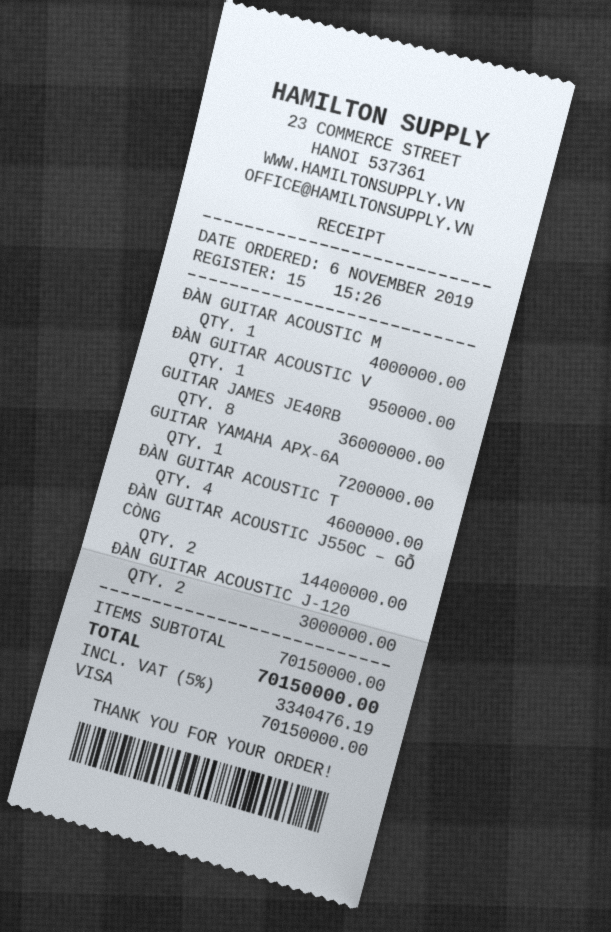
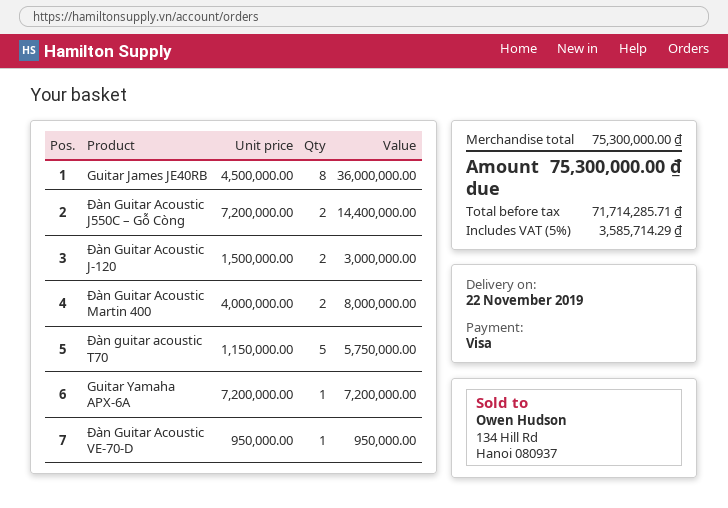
ĐÀN GUITAR ACOUSTIC M: 1 for 4000000.00 -> 2 for 8000000.00
ĐÀN GUITAR ACOUSTIC T: 4 for 4600000.00 -> 5 for 5750000.00
subtotal: 70150000.00 -> 75300000.00
tax: 5% = 3340476.19 -> 5% = 3585714.29
total: 70150000.00 -> 75300000.00

